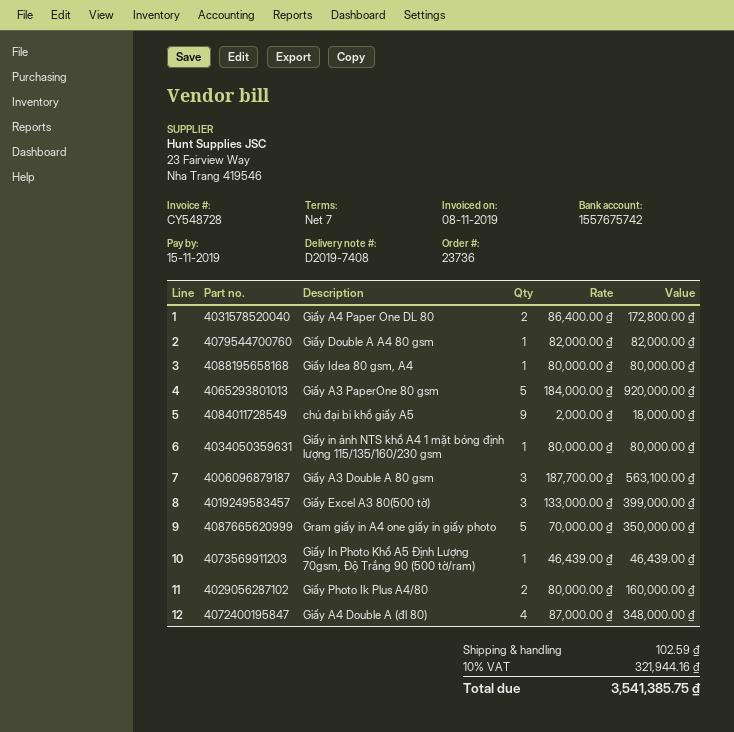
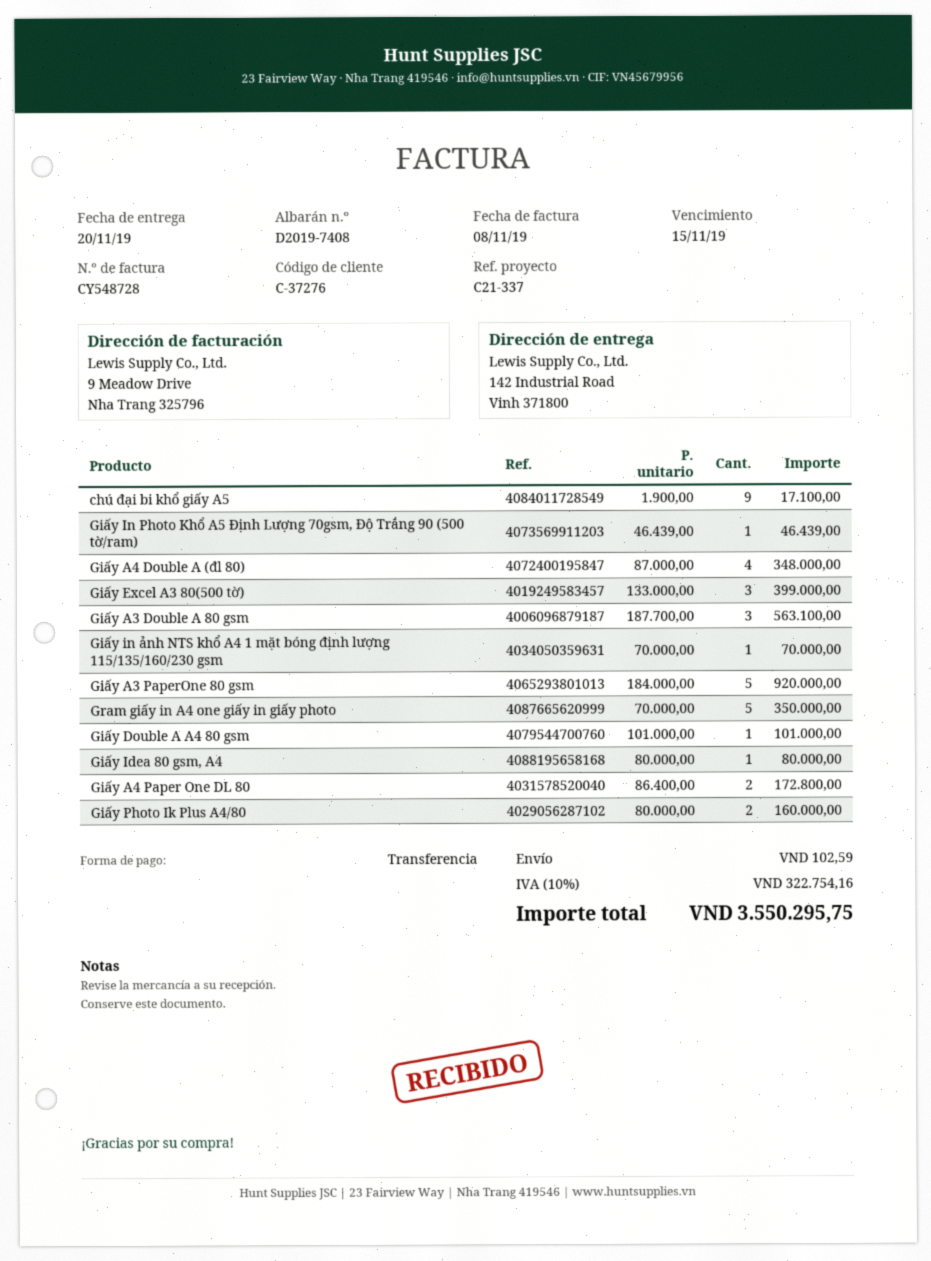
Giấy Double A A4 80 gsm: 1 x 82000.00 = 82000.00 -> 1 x 101000.00 = 101000.00
chú đại bi khổ giấy A5: 9 x 2000.00 = 18000.00 -> 9 x 1900.00 = 17100.00
Giấy in ảnh NTS khổ A4 1 mặt bóng định lượng 115/135/160/230 gsm: 1 x 80000.00 = 80000.00 -> 1 x 70000.00 = 70000.00
tax: 10% = 321944.16 -> 10% = 322754.16
total: 3541385.75 -> 3550295.75

